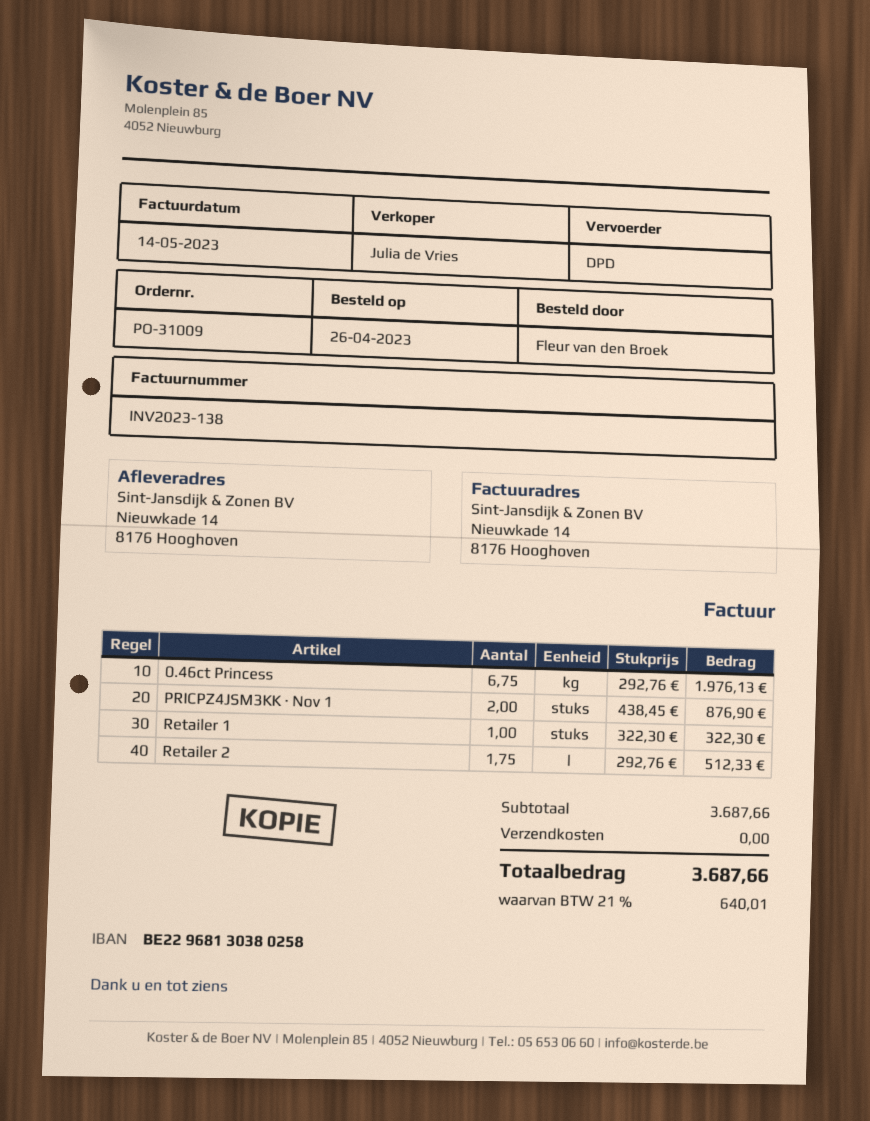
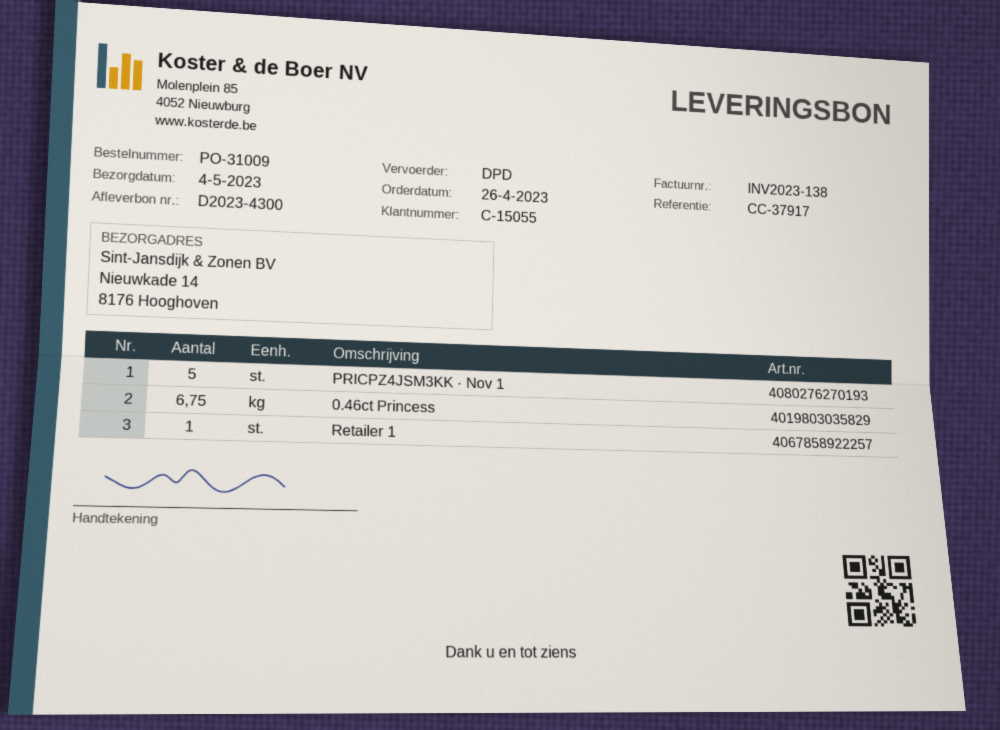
PRICPZ4JSM3KK · Nov 1: 2 -> 5
Retailer 2: 1.75 -> none

